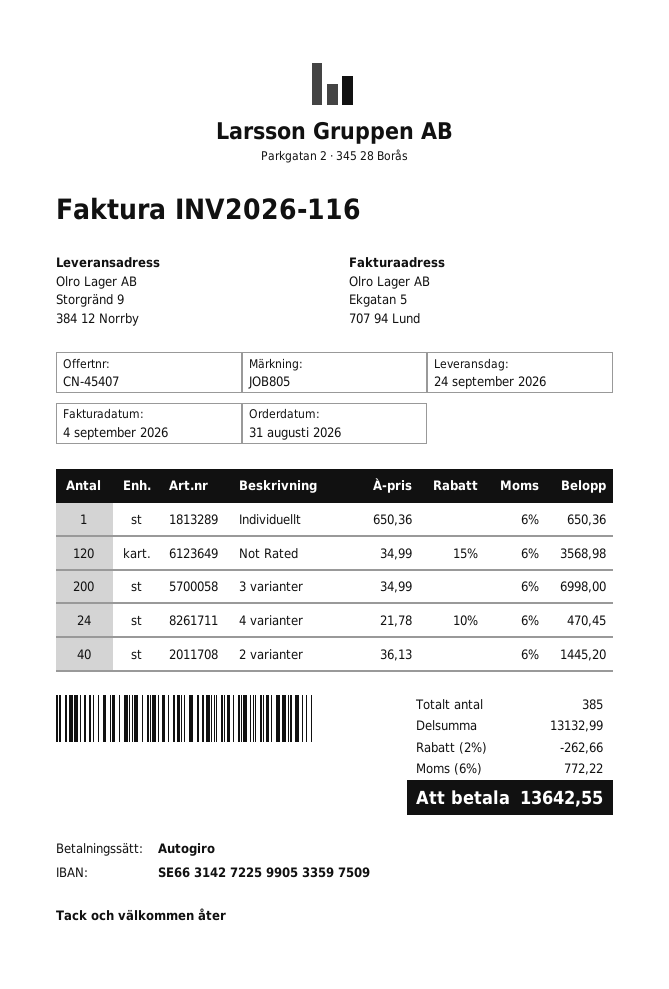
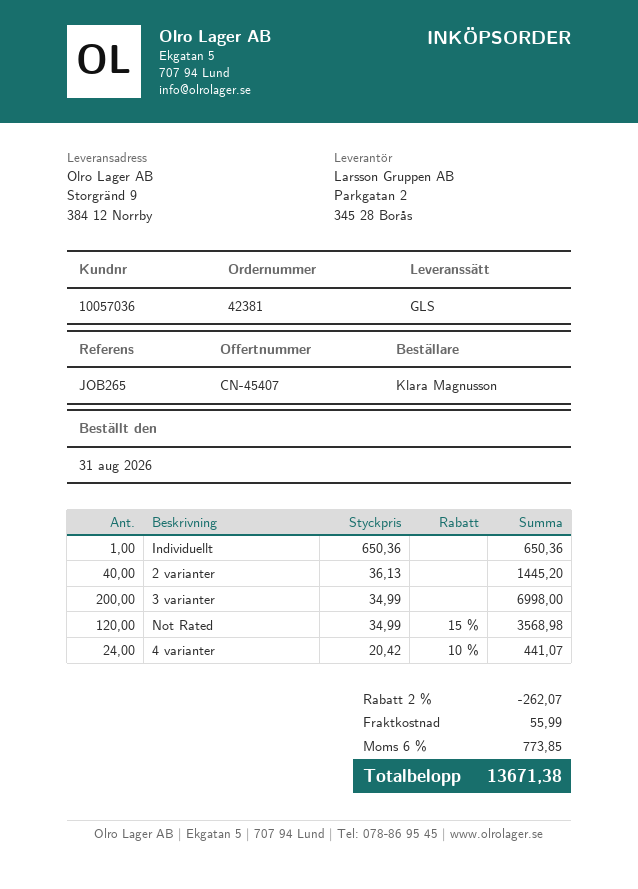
reference: JOB805 -> JOB265
4 varianter: 24 x 21.78 - 10% = 470.45 -> 24 x 20.42 - 10% = 441.07
discount: 2% = 262.66 -> 2% = 262.07
shipping: none -> 55.99
tax: 6% = 772.22 -> 6% = 773.85
total: 13642.55 -> 13671.38

